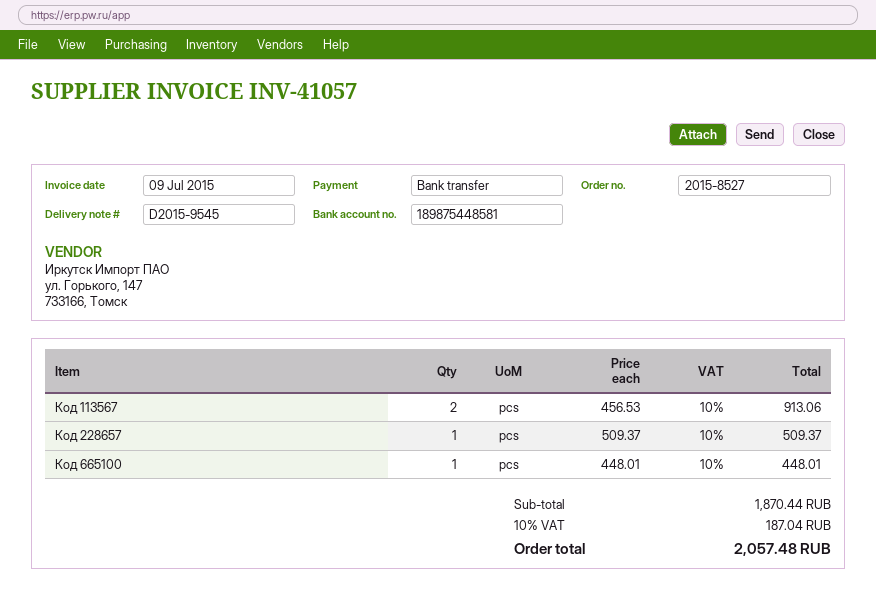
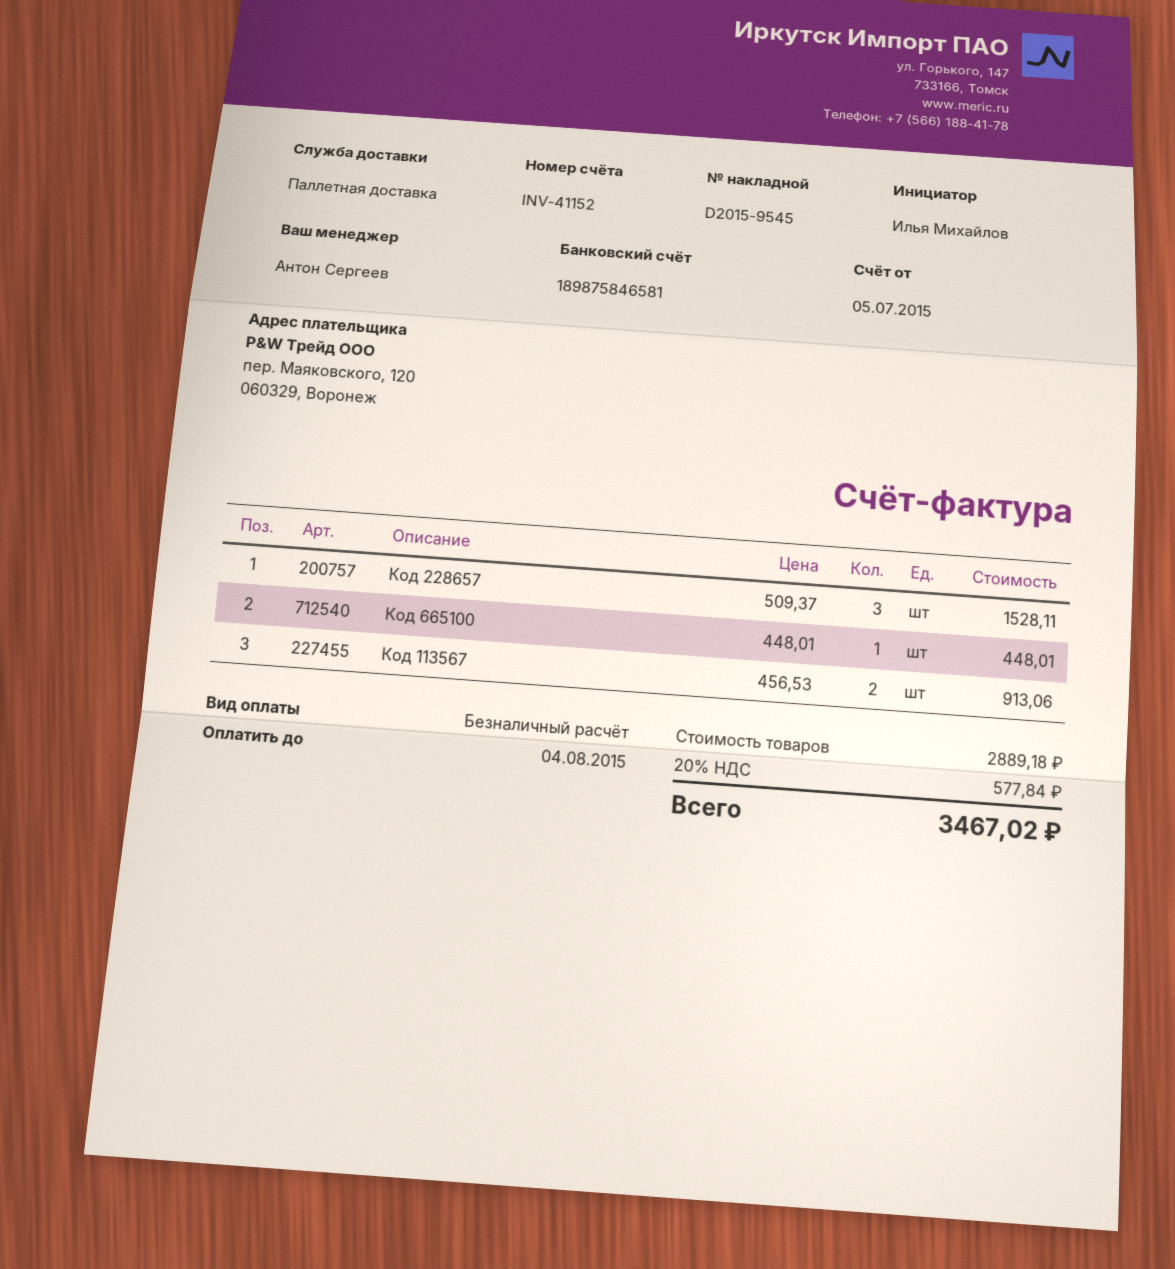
invoice number: INV-41057 -> INV-41152
invoice date: 2015-07-09 -> 2015-07-05
bank account: 189875448581 -> 189875846581
Код 228657: 1 x 509.37 = 509.37 -> 3 x 509.37 = 1528.11
subtotal: 1870.44 -> 2889.18
tax: 10% = 187.04 -> 20% = 577.84
total: 2057.48 -> 3467.02

